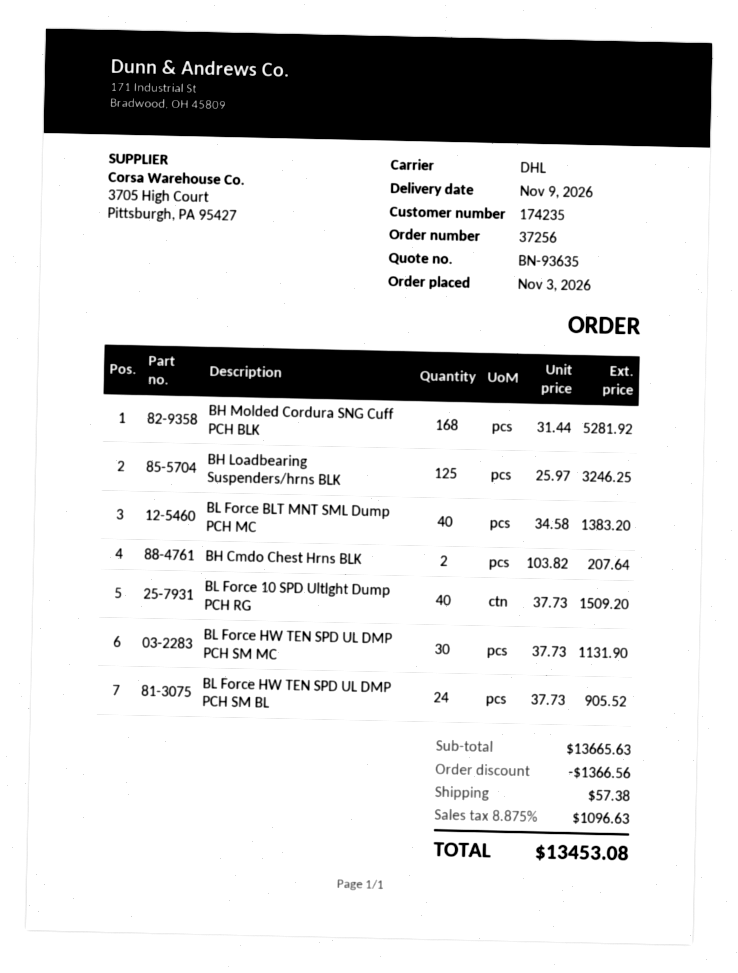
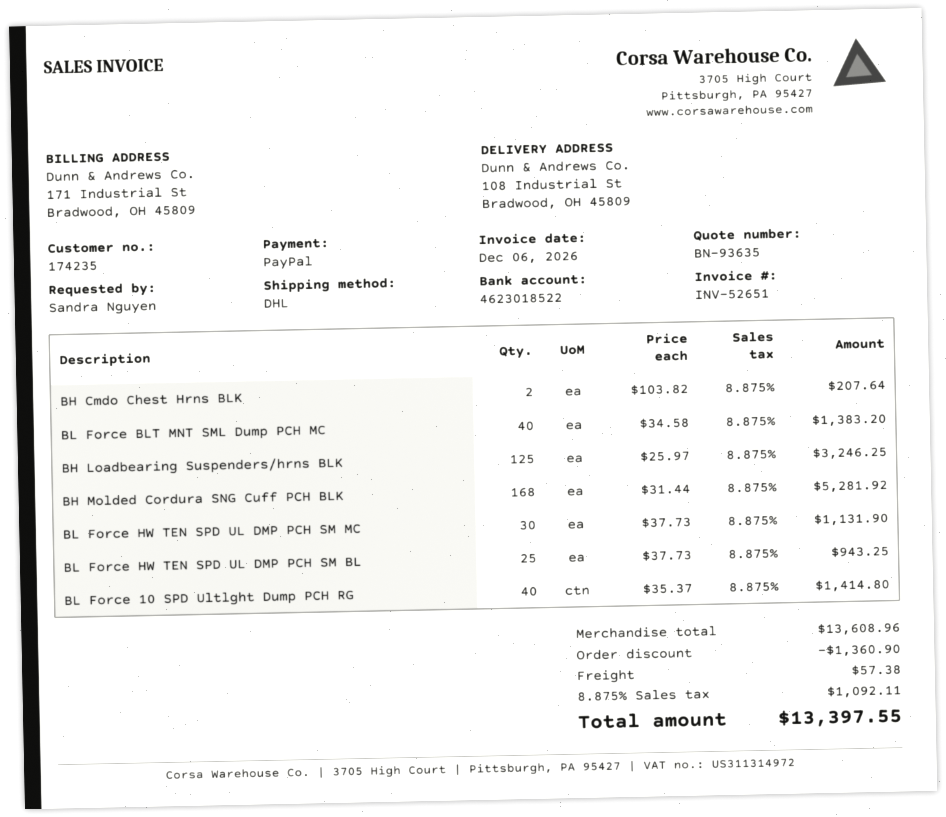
BL Force 10 SPD Ultlght Dump PCH RG: 40 x 37.73 = 1509.20 -> 40 x 35.37 = 1414.80
BL Force HW TEN SPD UL DMP PCH SM BL: 24 x 37.73 = 905.52 -> 25 x 37.73 = 943.25
subtotal: 13665.63 -> 13608.96
discount: 1366.56 -> 1360.90
tax: 8.875% = 1096.63 -> 8.875% = 1092.11
total: 13453.08 -> 13397.55

